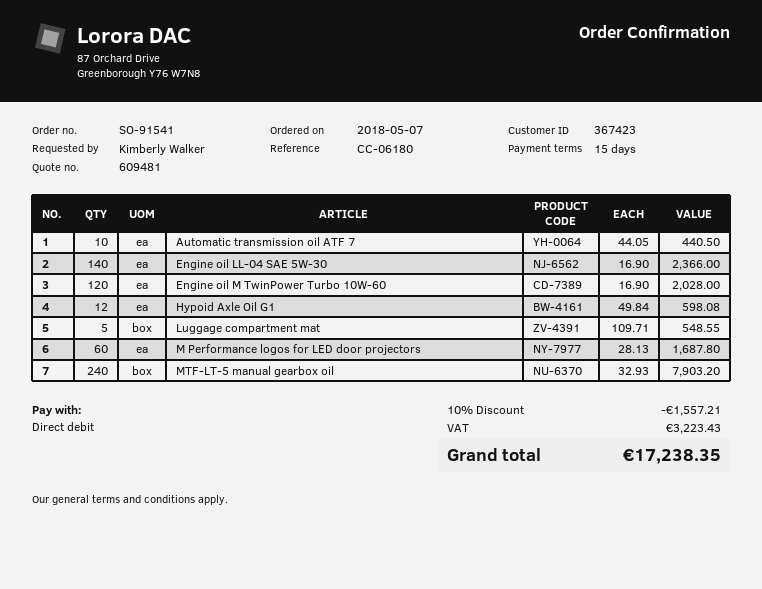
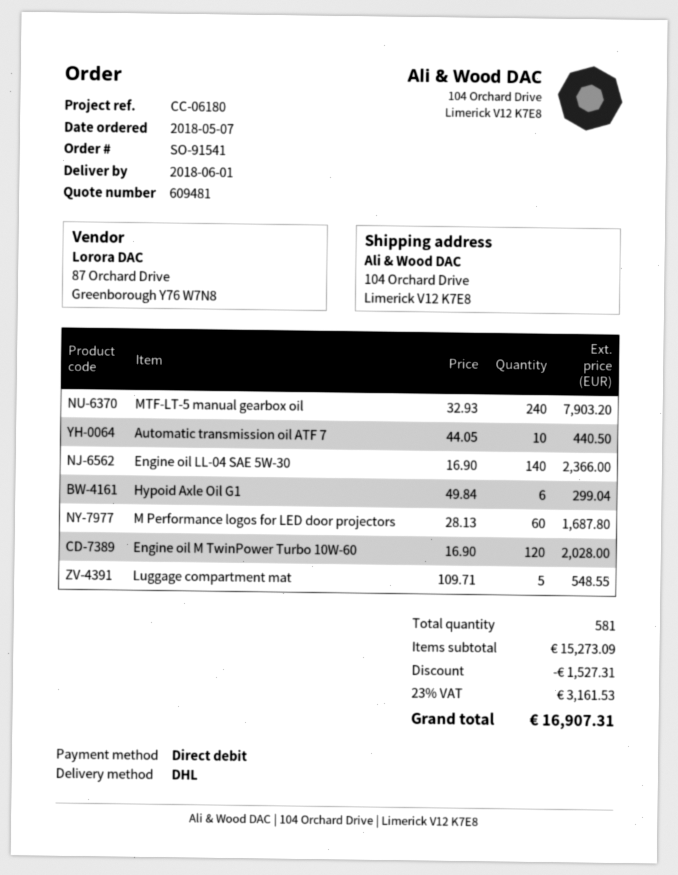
Hypoid Axle Oil G1: 12 x 49.84 = 598.08 -> 6 x 49.84 = 299.04
discount: 1557.21 -> 1527.31
tax: 3223.43 -> 3161.53
total: 17238.35 -> 16907.31

